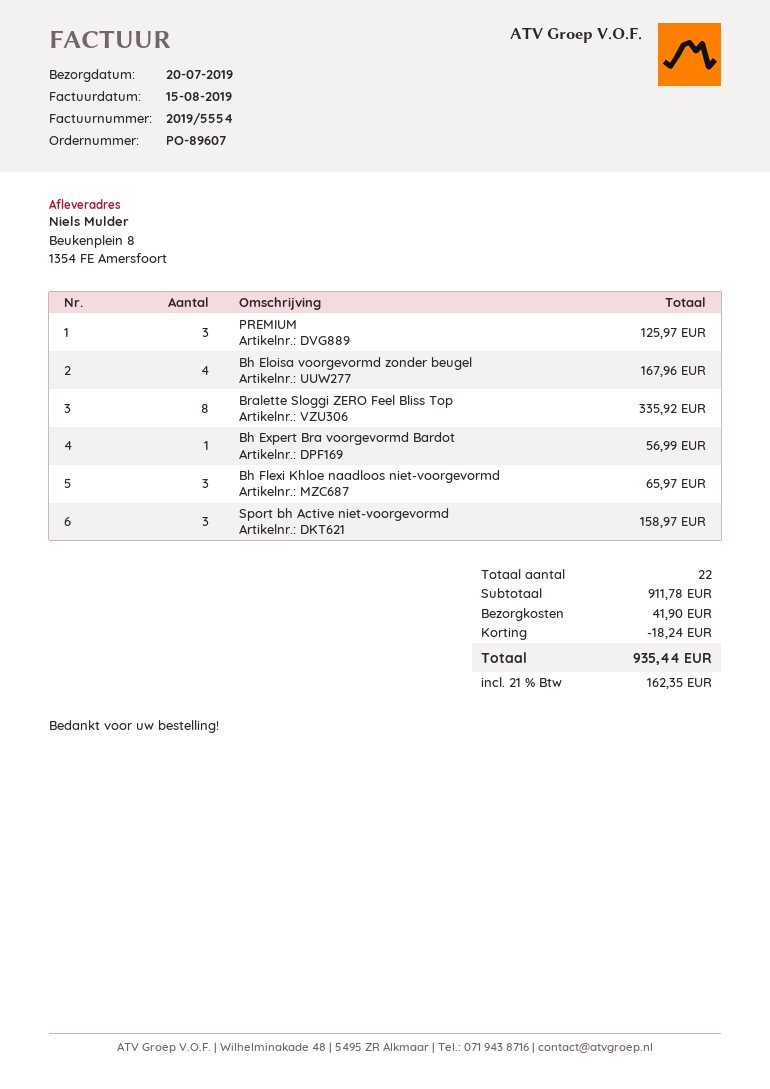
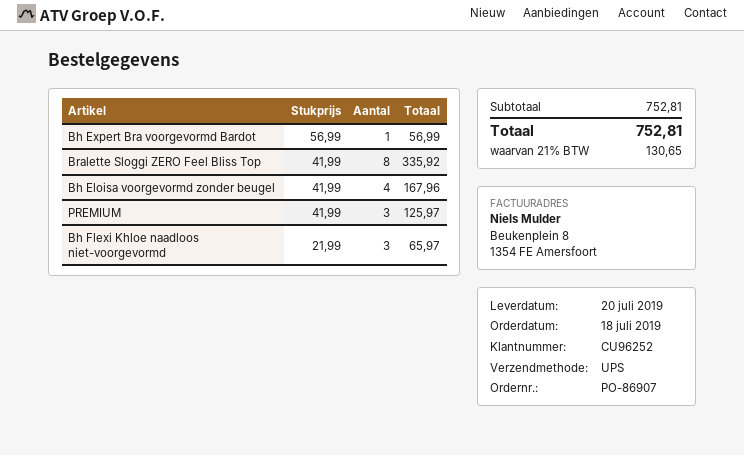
order number: PO-89607 -> PO-86907
Sport bh Active niet-voorgevormd: 3 for 158.97 -> none
subtotal: 911.78 -> 752.81
discount: 18.24 -> none
shipping: 41.90 -> none
tax: 21% = 162.35 -> 21% = 130.65
total: 935.44 -> 752.81

